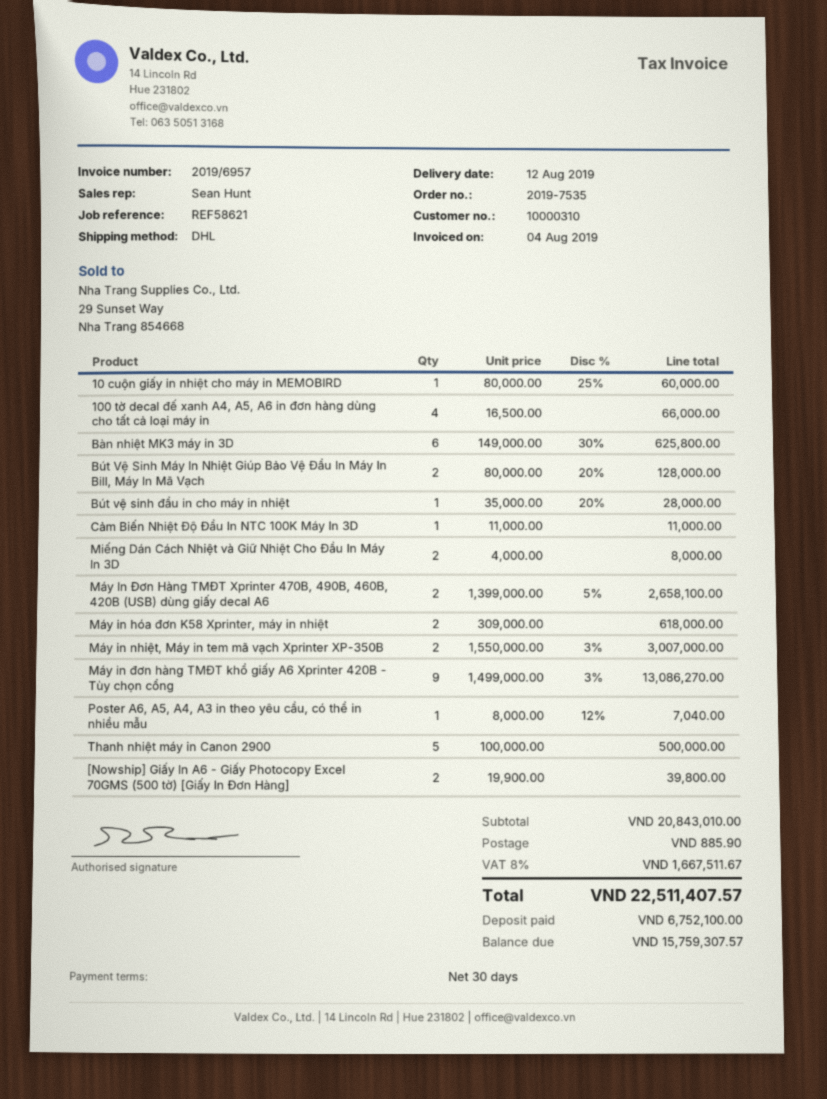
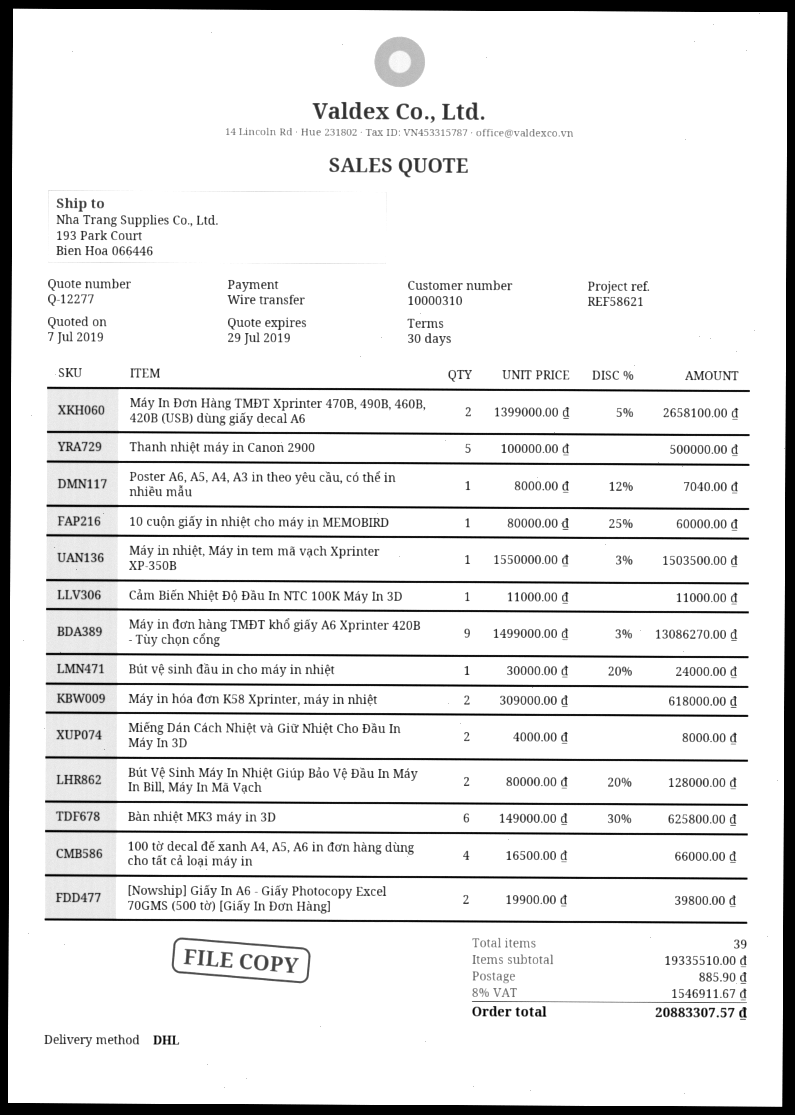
Bút vệ sinh đầu in cho máy in nhiệt: 1 x 35000.00 - 20% = 28000.00 -> 1 x 30000.00 - 20% = 24000.00
Máy in nhiệt, Máy in tem mã vạch Xprinter XP-350B: 2 x 1550000.00 - 3% = 3007000.00 -> 1 x 1550000.00 - 3% = 1503500.00
subtotal: 20843010.00 -> 19335510.00
tax: 8% = 1667511.67 -> 8% = 1546911.67
total: 22511407.57 -> 20883307.57

